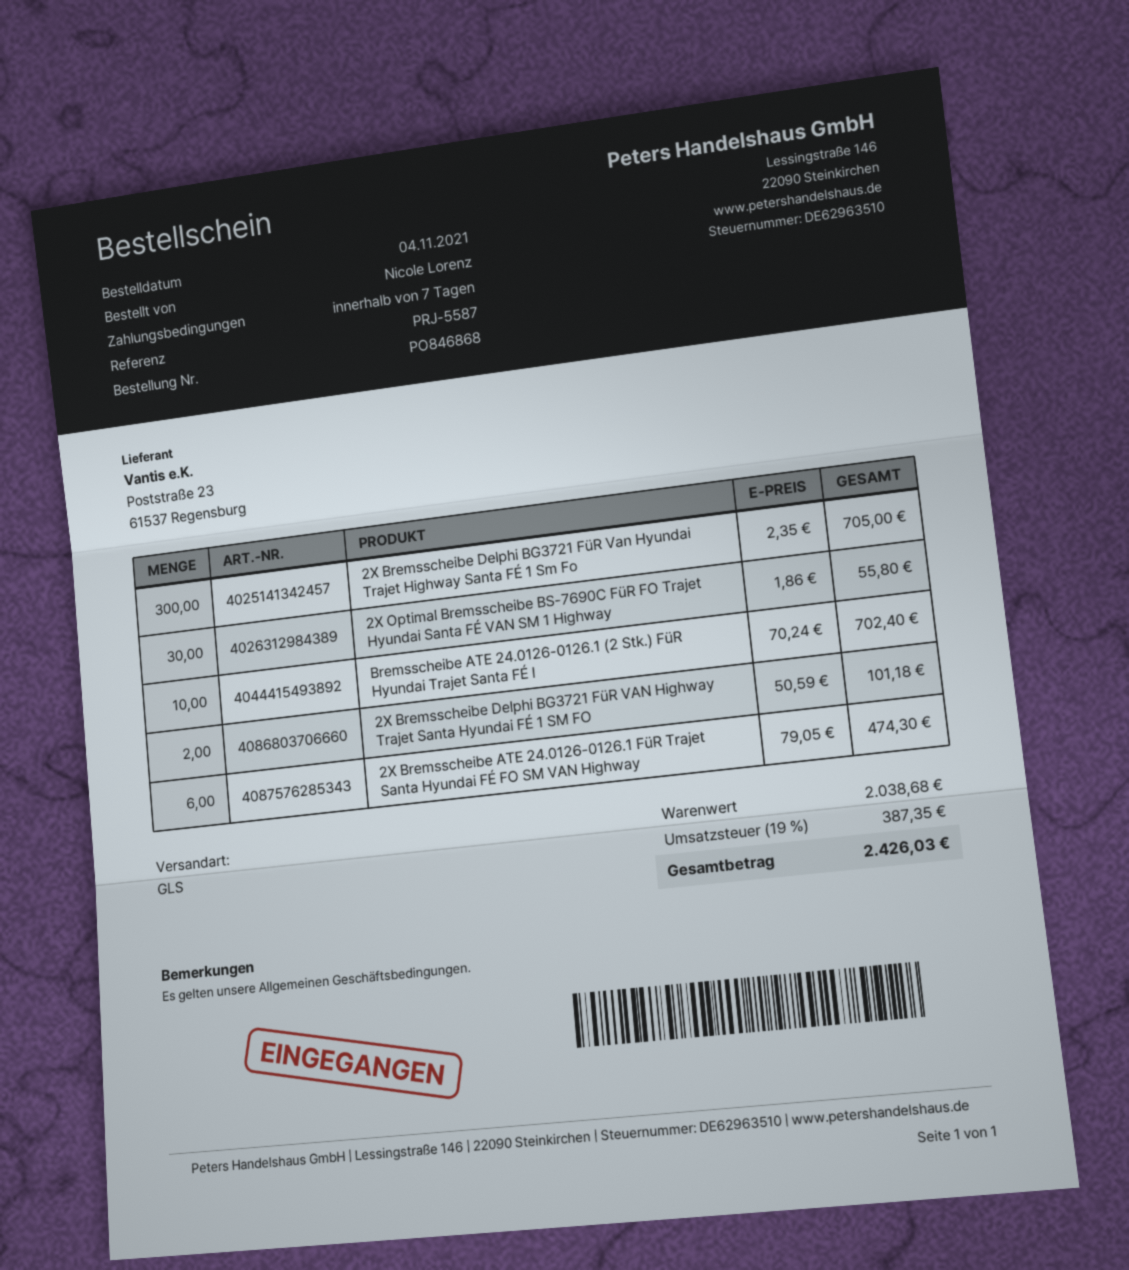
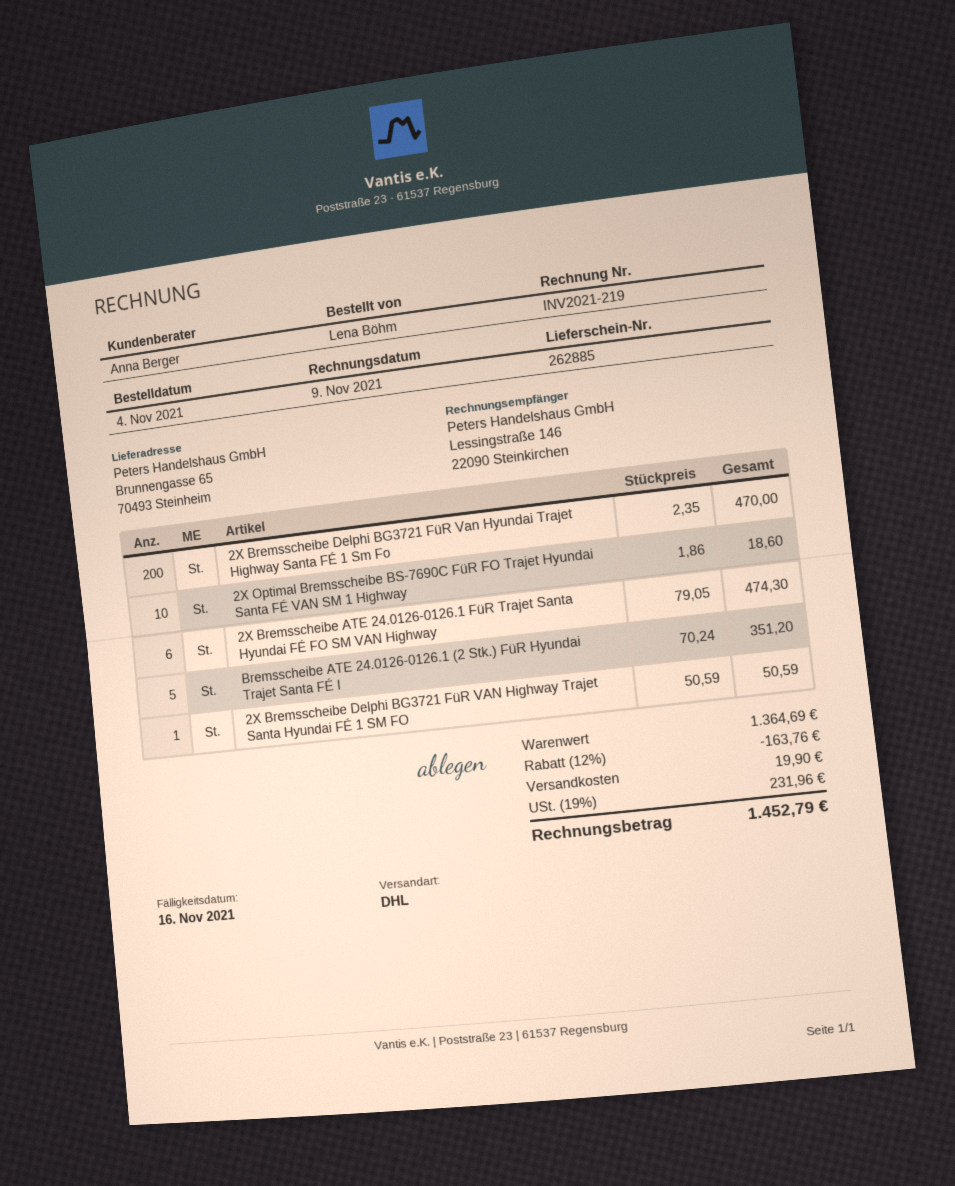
ordered by: Nicole Lorenz -> Lena Böhm
shipping method: GLS -> DHL
2X Bremsscheibe Delphi BG3721 FüR Van Hyundai Trajet Highway Santa FÉ 1 Sm Fo: 300 x 2.35 = 705.00 -> 200 x 2.35 = 470.00
2X Optimal Bremsscheibe BS-7690C FüR FO Trajet Hyundai Santa FÉ VAN SM 1 Highway: 30 x 1.86 = 55.80 -> 10 x 1.86 = 18.60
Bremsscheibe ATE 24.0126-0126.1 (2 Stk.) FüR Hyundai Trajet Santa FÉ I: 10 x 70.24 = 702.40 -> 5 x 70.24 = 351.20
2X Bremsscheibe Delphi BG3721 FüR VAN Highway Trajet Santa Hyundai FÉ 1 SM FO: 2 x 50.59 = 101.18 -> 1 x 50.59 = 50.59
subtotal: 2038.68 -> 1364.69
discount: none -> 12% = 163.76
shipping: none -> 19.90
tax: 19% = 387.35 -> 19% = 231.96
total: 2426.03 -> 1452.79

